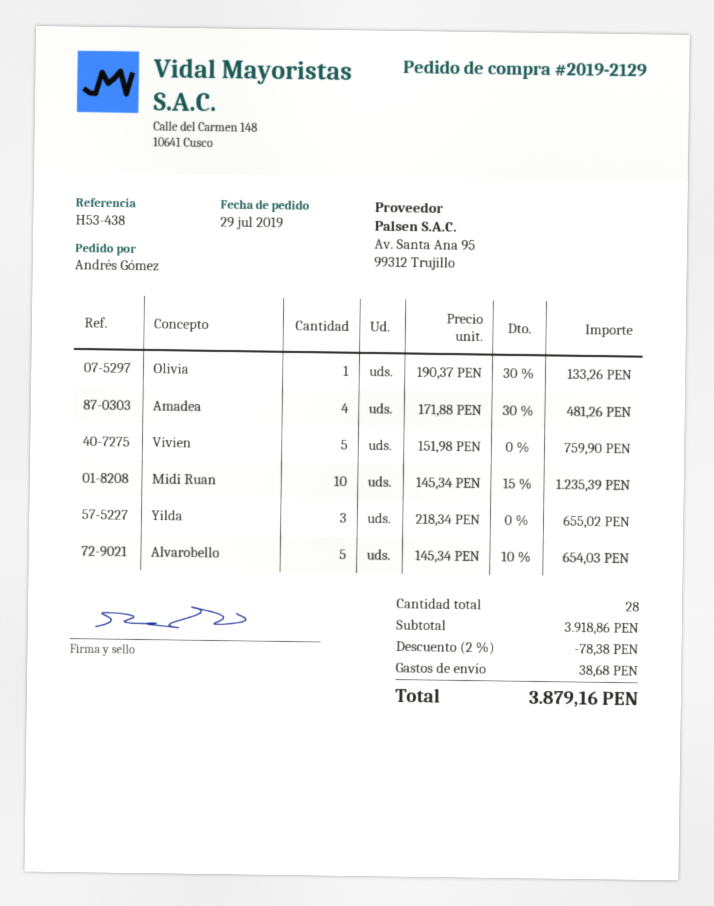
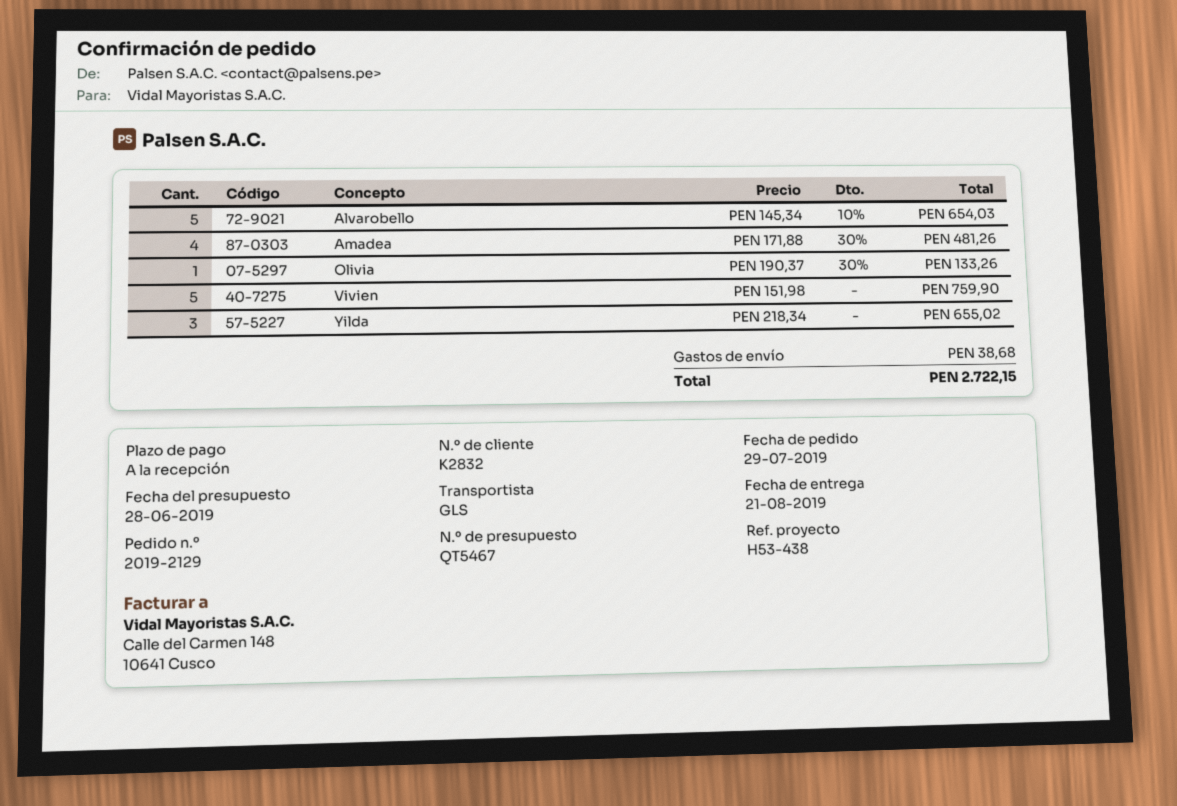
Midi Ruan: 10 x 145.34 - 15% = 1235.39 -> none
discount: 2% = 78.38 -> none
total: 3879.16 -> 2722.15

